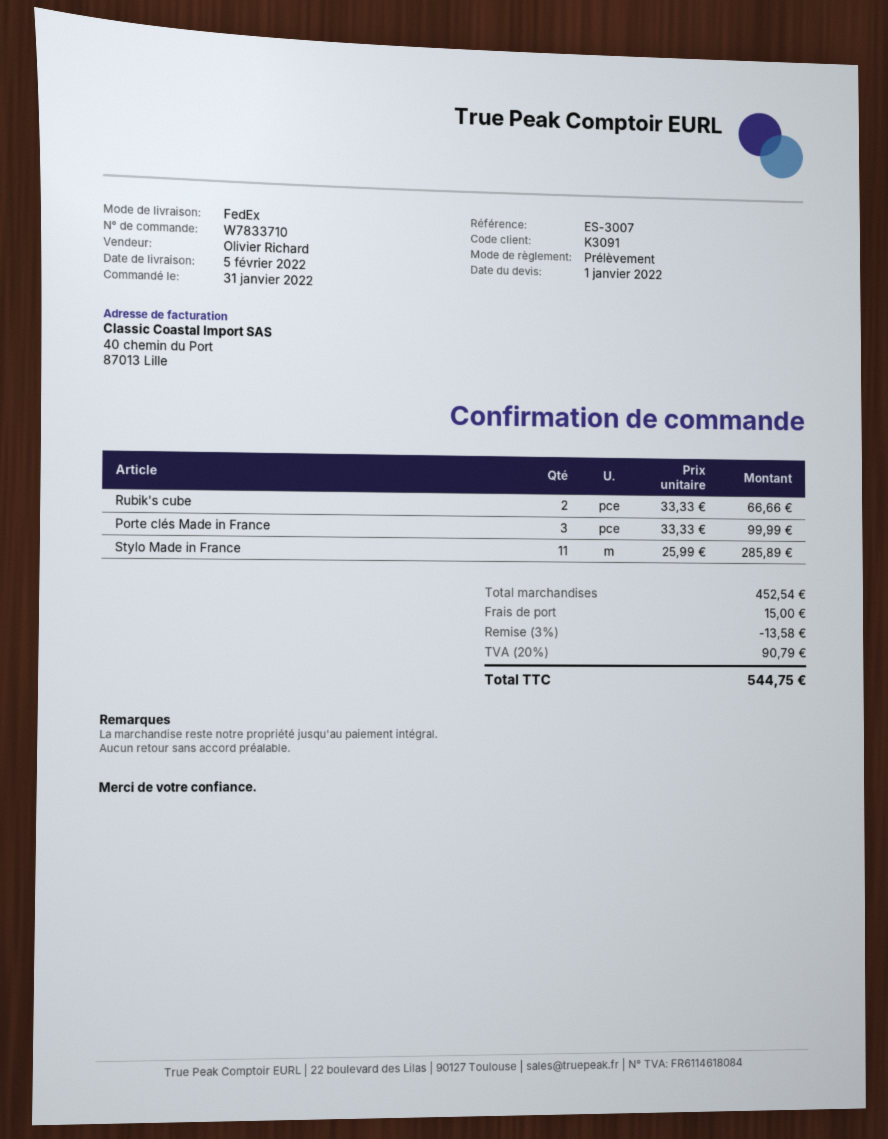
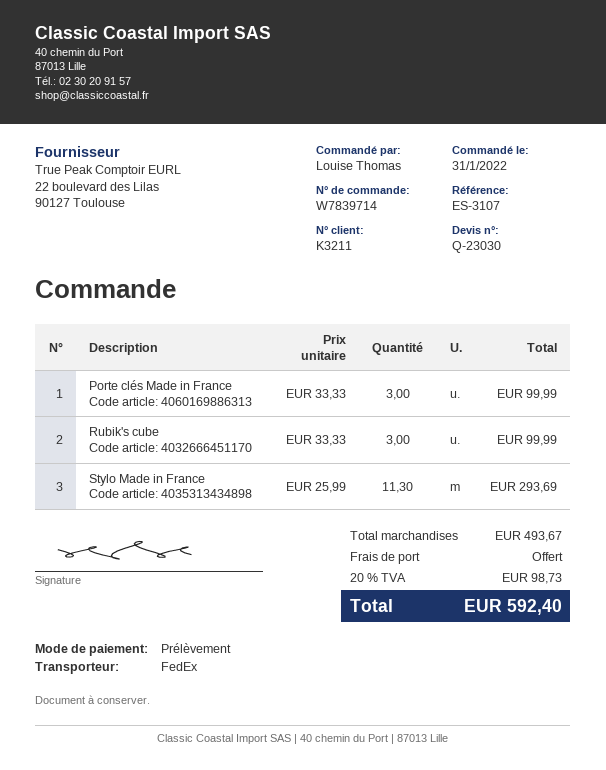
order number: W7833710 -> W7839714
customer number: K3091 -> K3211
reference: ES-3007 -> ES-3107
Rubik's cube: 2 x 33.33 = 66.66 -> 3 x 33.33 = 99.99
Stylo Made in France: 11 x 25.99 = 285.89 -> 11.3 x 25.99 = 293.69
subtotal: 452.54 -> 493.67
discount: 3% = 13.58 -> none
shipping: 15.00 -> 0.00
tax: 20% = 90.79 -> 20% = 98.73
total: 544.75 -> 592.40

